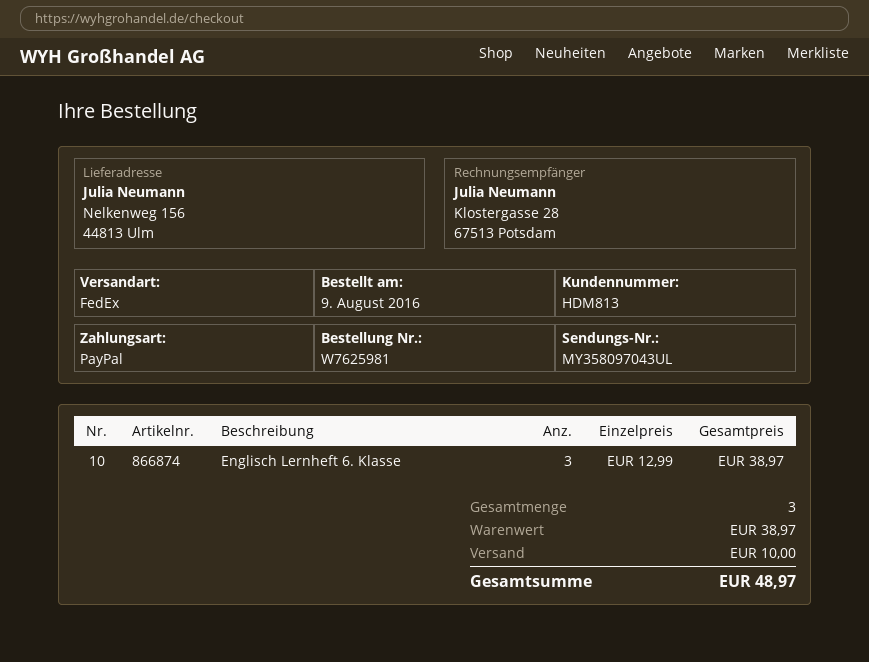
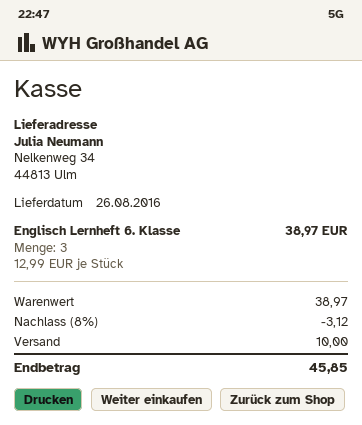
ship to: Nelkenweg 156, 44813 Ulm -> Nelkenweg 34, 44813 Ulm
discount: none -> 8% = 3.12
total: 48.97 -> 45.85

